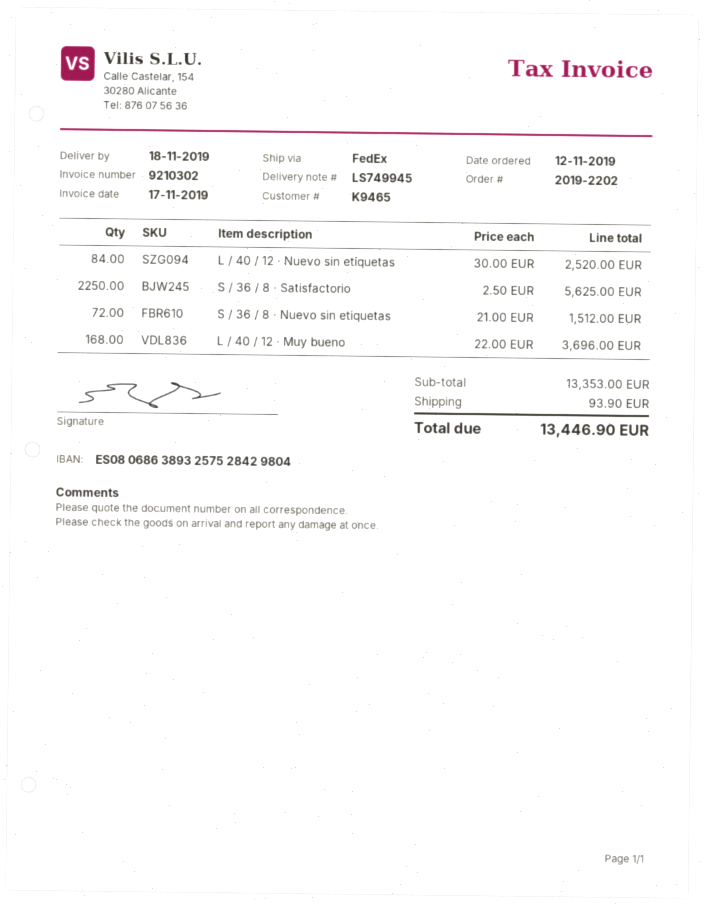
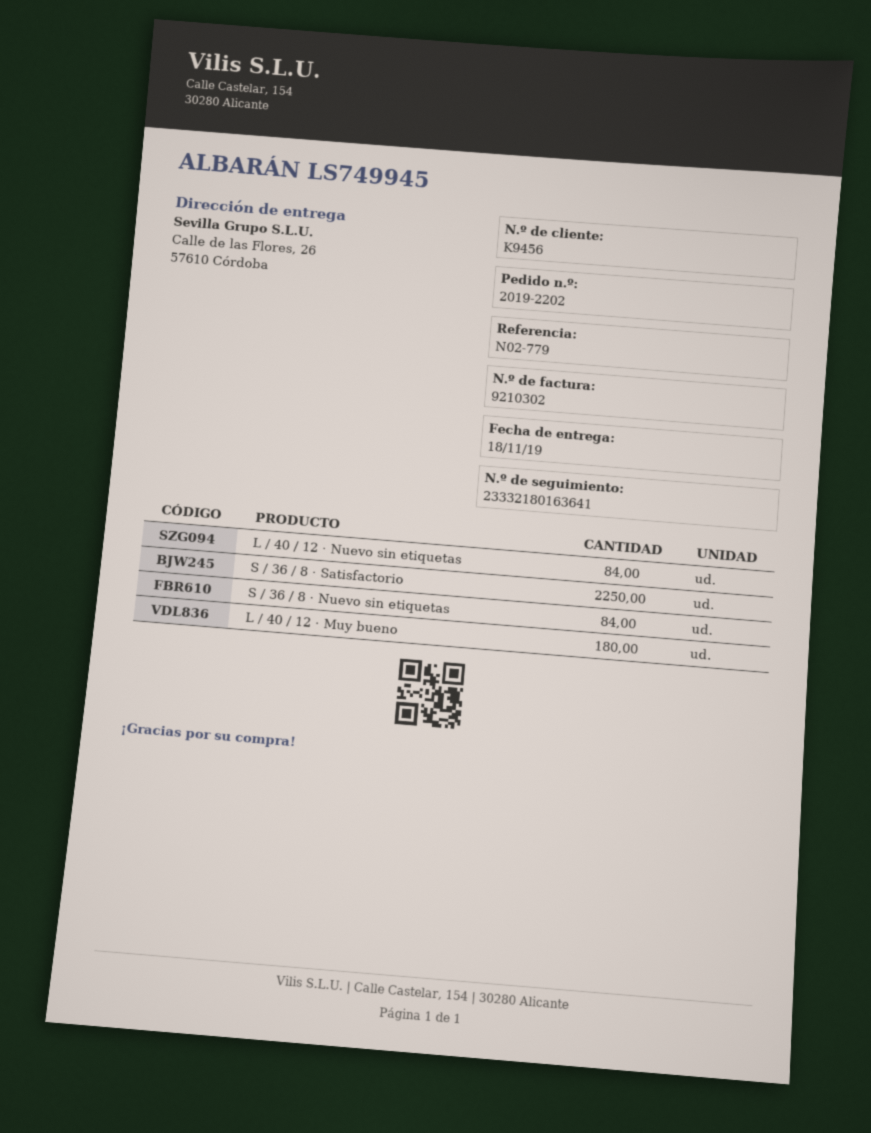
customer number: K9465 -> K9456
S / 36 / 8 · Nuevo sin etiquetas: 72 -> 84
L / 40 / 12 · Muy bueno: 168 -> 180

